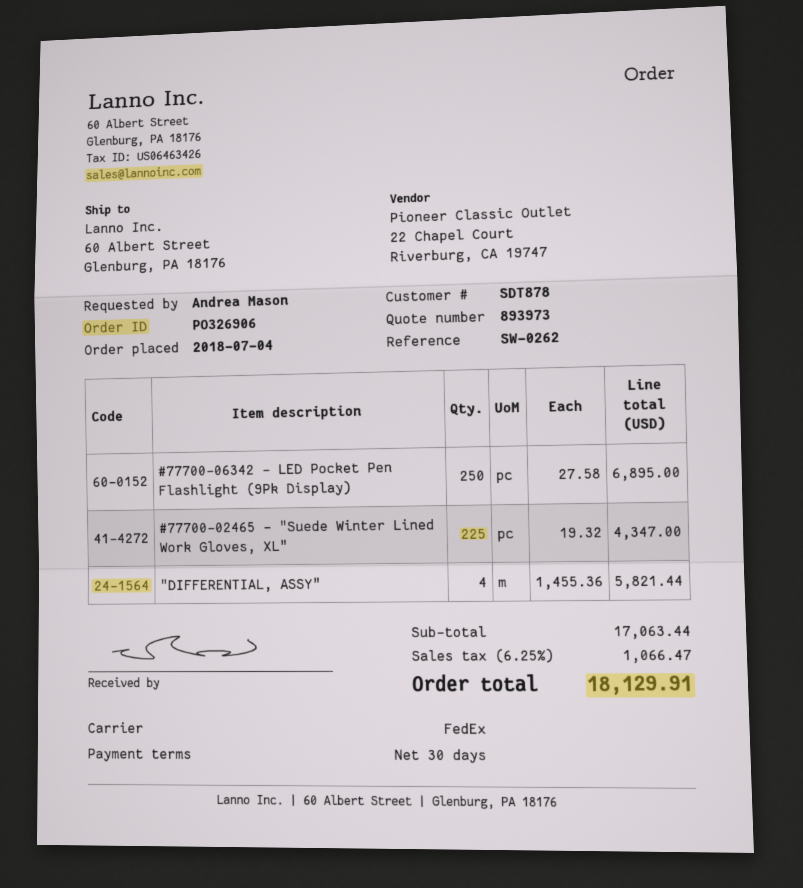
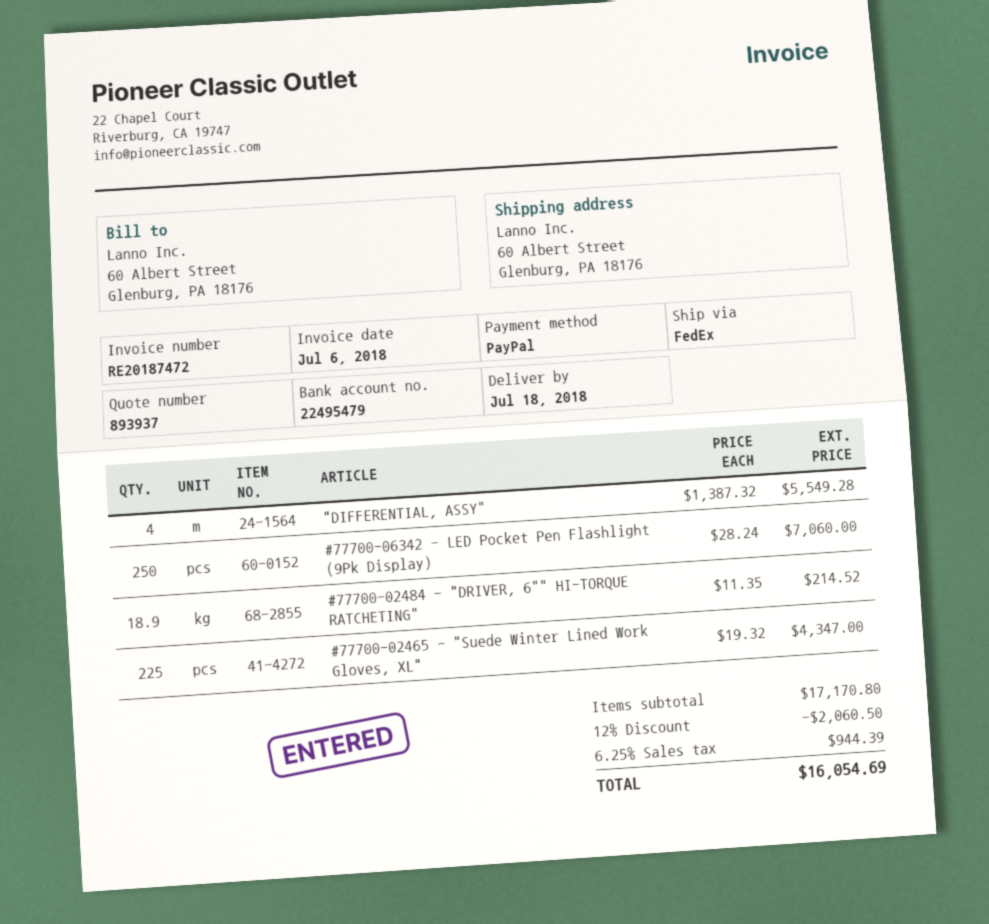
quote number: 893973 -> 893937
#77700-06342 - LED Pocket Pen Flashlight (9Pk Display): 250 x 27.58 = 6895.00 -> 250 x 28.24 = 7060.00
"DIFFERENTIAL, ASSY": 4 x 1455.36 = 5821.44 -> 4 x 1387.32 = 5549.28
#77700-02484 - "DRIVER, 6"" HI-TORQUE RATCHETING": none -> 18.9 x 11.35 = 214.52
subtotal: 17063.44 -> 17170.80
discount: none -> 12% = 2060.50
tax: 6.25% = 1066.47 -> 6.25% = 944.39
total: 18129.91 -> 16054.69

